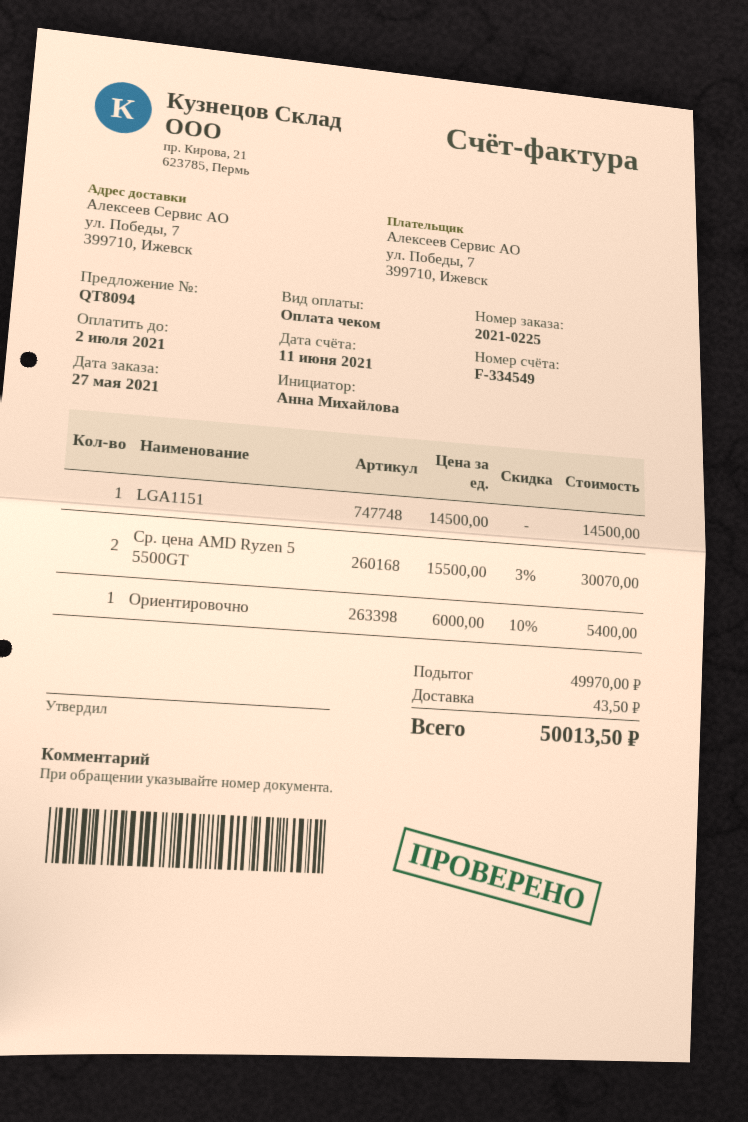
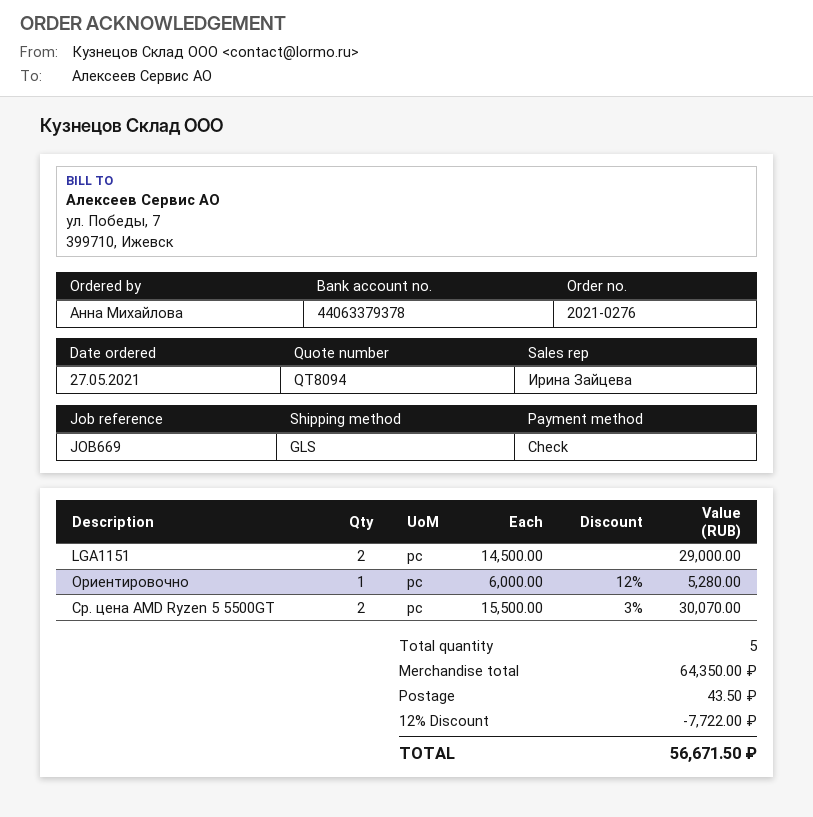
order number: 2021-0225 -> 2021-0276
LGA1151: 1 x 14500.00 = 14500.00 -> 2 x 14500.00 = 29000.00
Ориентировочно: 1 x 6000.00 - 10% = 5400.00 -> 1 x 6000.00 - 12% = 5280.00
subtotal: 49970.00 -> 64350.00
discount: none -> 12% = 7722.00
total: 50013.50 -> 56671.50

